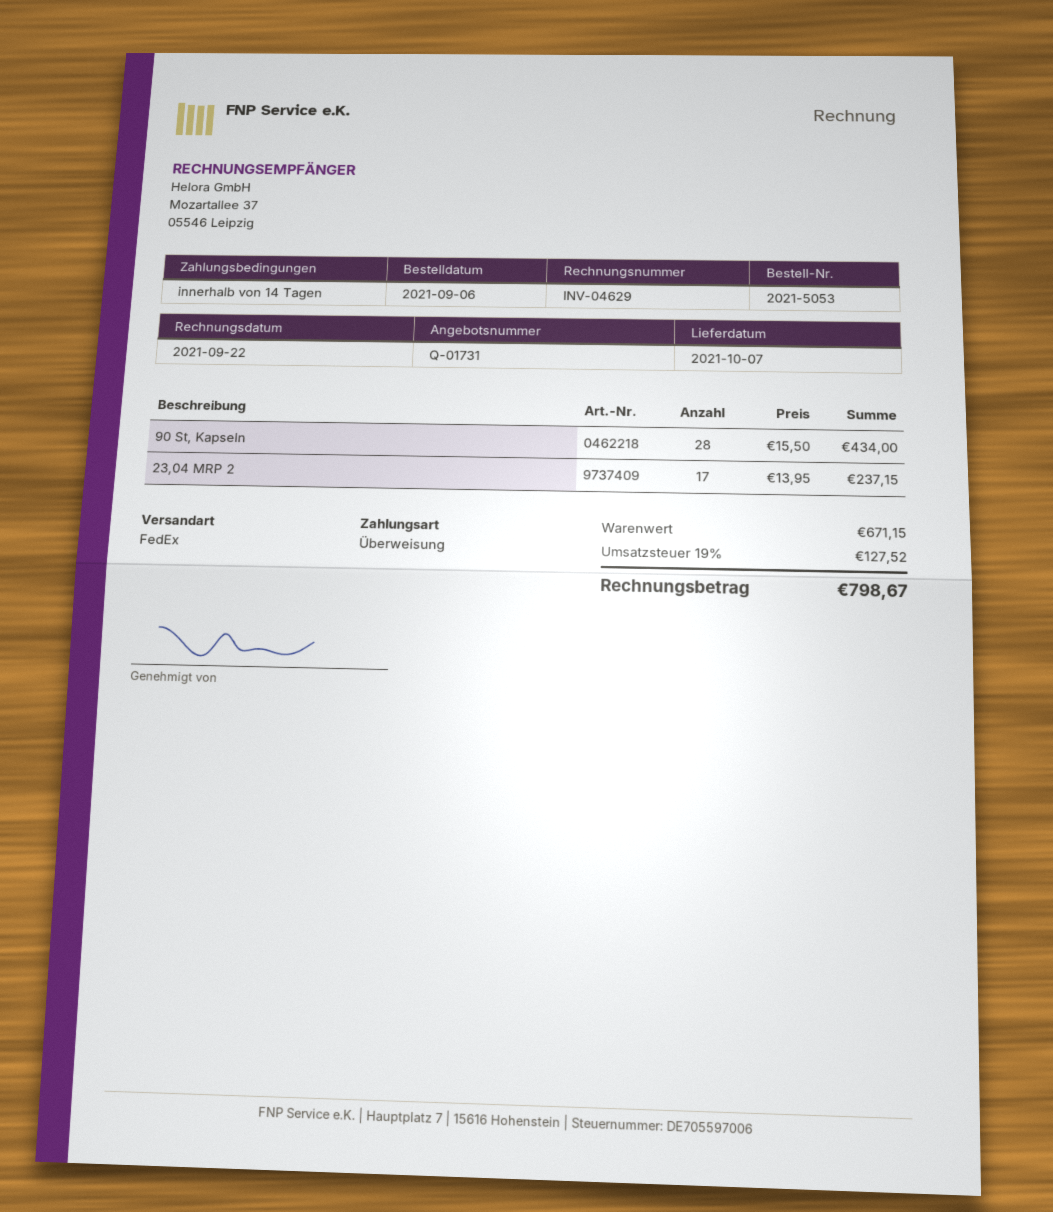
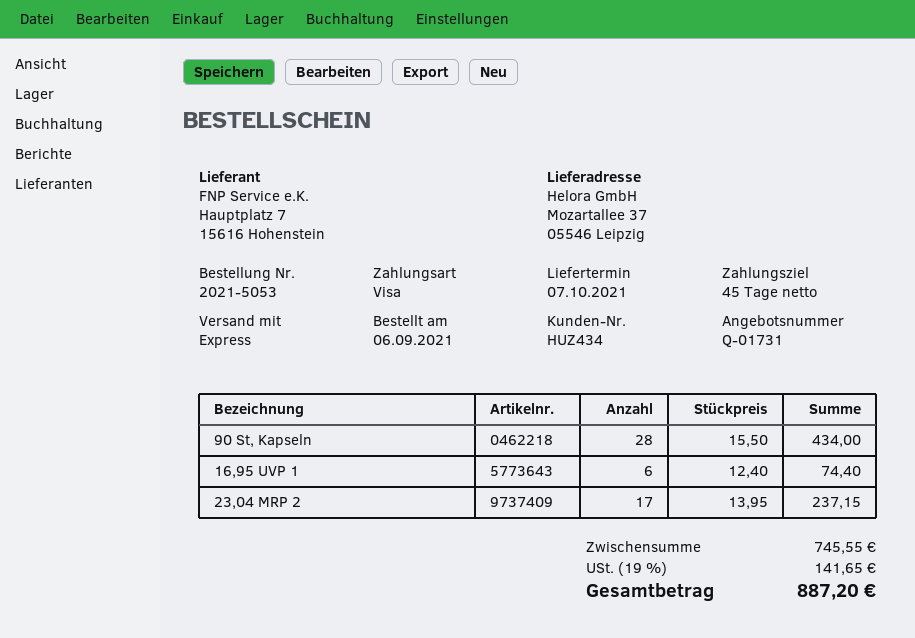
payment terms: 14 days -> 45 days
payment method: bank transfer -> Visa
shipping method: FedEx -> express
16,95 UVP 1: none -> 6 x 12.40 = 74.40
subtotal: 671.15 -> 745.55
tax: 19% = 127.52 -> 19% = 141.65
total: 798.67 -> 887.20

